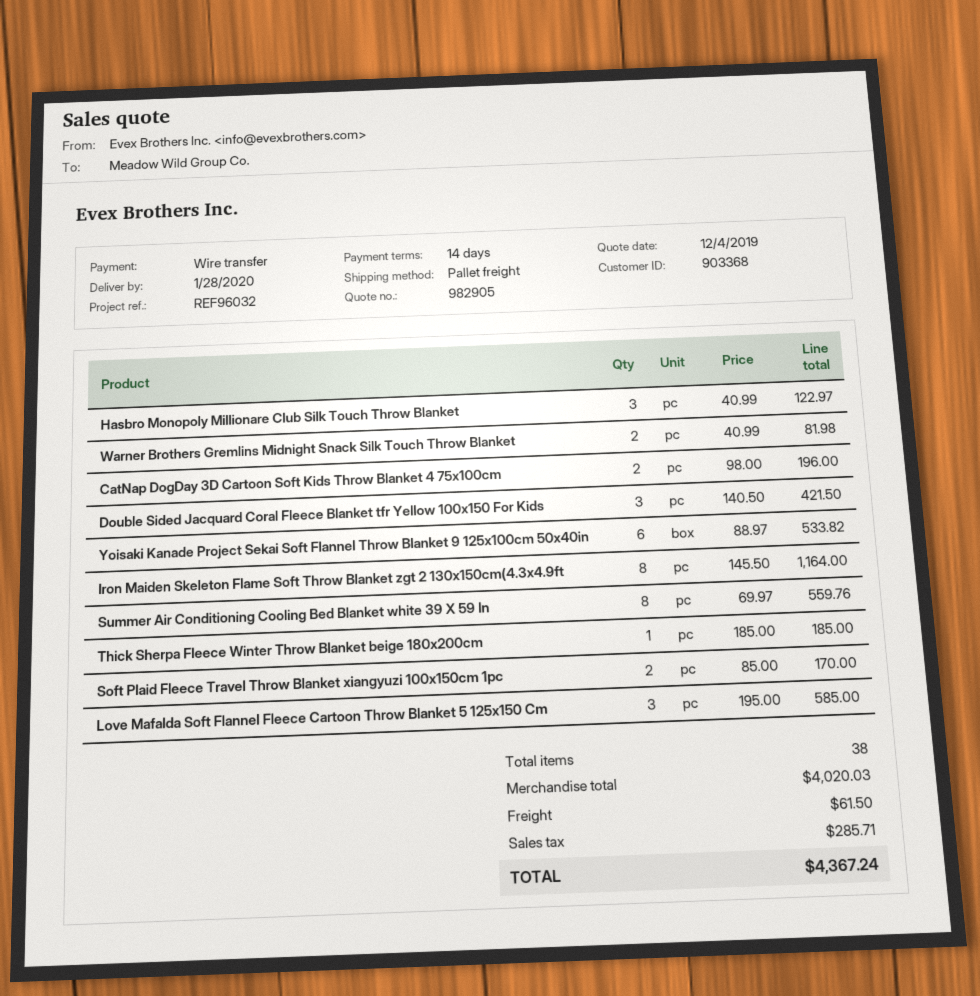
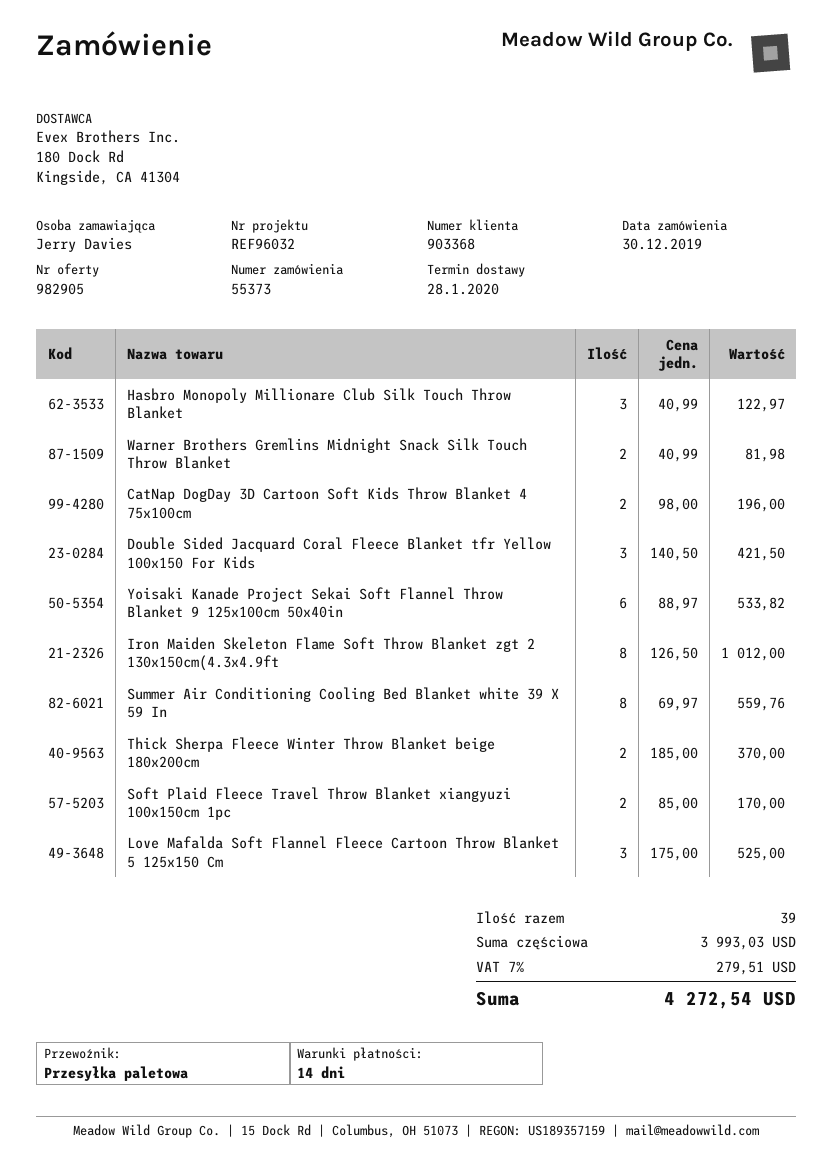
Iron Maiden Skeleton Flame Soft Throw Blanket zgt 2 130x150cm(4.3x4.9ft: 8 x 145.50 = 1164.00 -> 8 x 126.50 = 1012.00
Thick Sherpa Fleece Winter Throw Blanket beige 180x200cm: 1 x 185.00 = 185.00 -> 2 x 185.00 = 370.00
Love Mafalda Soft Flannel Fleece Cartoon Throw Blanket 5 125x150 Cm: 3 x 195.00 = 585.00 -> 3 x 175.00 = 525.00
total quantity: 38 -> 39
subtotal: 4020.03 -> 3993.03
shipping: 61.50 -> none
tax: 285.71 -> 279.51
total: 4367.24 -> 4272.54

